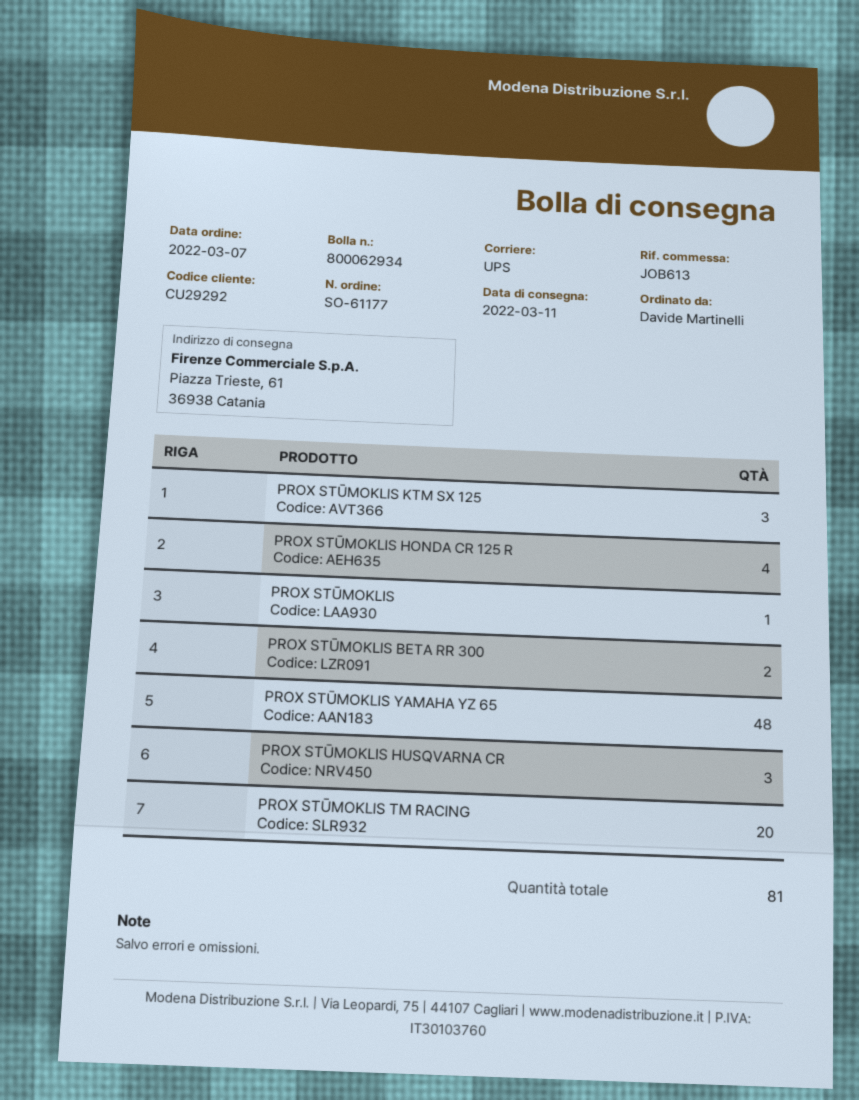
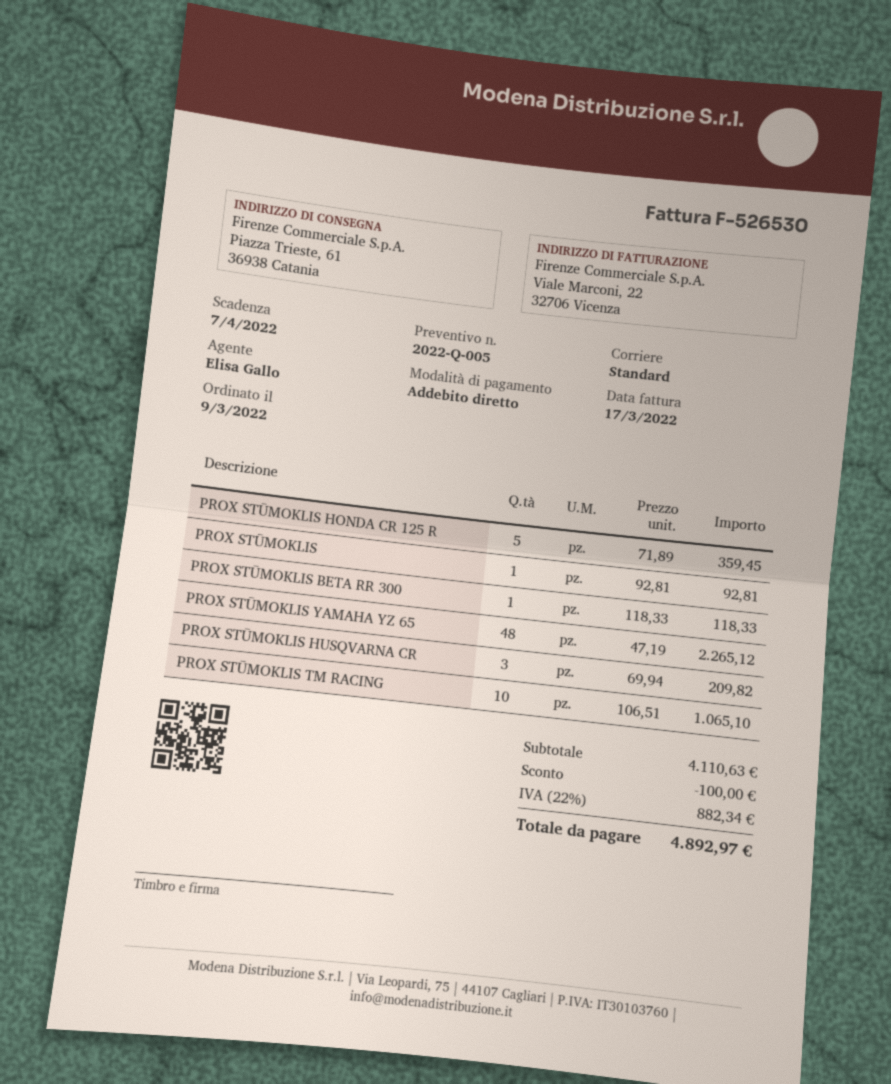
order date: 2022-03-07 -> 2022-03-09
shipping method: UPS -> standard
PROX STŪMOKLIS KTM SX 125: 3 -> none
PROX STŪMOKLIS HONDA CR 125 R: 4 -> 5
PROX STŪMOKLIS BETA RR 300: 2 -> 1
PROX STŪMOKLIS TM RACING: 20 -> 10

